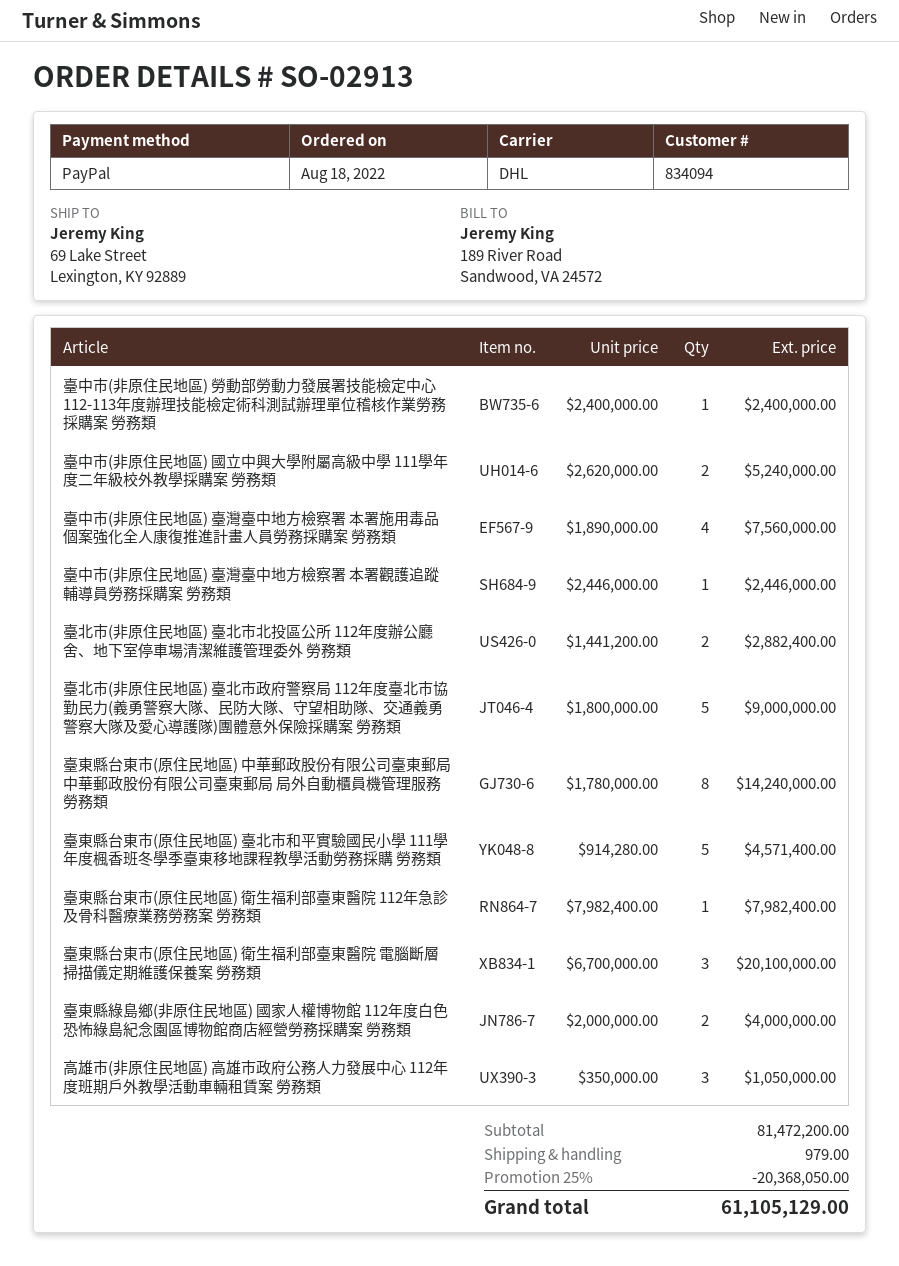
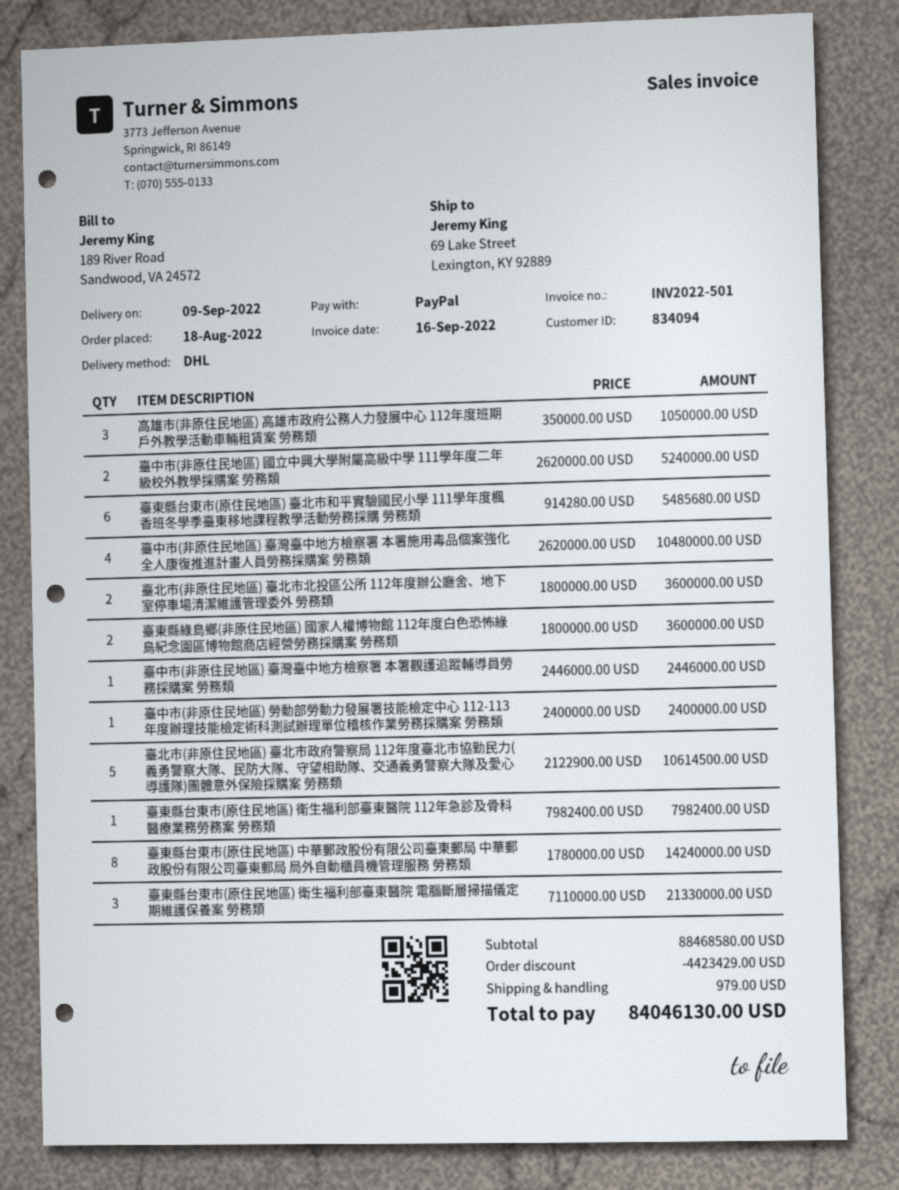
臺中市(非原住民地區) 臺灣臺中地方檢察署 本署施用毒品個案強化全人康復推進計畫人員勞務採購案 勞務類: 4 x 1890000.00 = 7560000.00 -> 4 x 2620000.00 = 10480000.00
臺北市(非原住民地區) 臺北市北投區公所 112年度辦公廳舍、地下室停車場清潔維護管理委外 勞務類: 2 x 1441200.00 = 2882400.00 -> 2 x 1800000.00 = 3600000.00
臺北市(非原住民地區) 臺北市政府警察局 112年度臺北市協勤民力(義勇警察大隊、民防大隊、守望相助隊、交通義勇警察大隊及愛心導護隊)團體意外保險採購案 勞務類: 5 x 1800000.00 = 9000000.00 -> 5 x 2122900.00 = 10614500.00
臺東縣台東市(原住民地區) 臺北市和平實驗國民小學 111學年度楓香班冬學季臺東移地課程教學活動勞務採購 勞務類: 5 x 914280.00 = 4571400.00 -> 6 x 914280.00 = 5485680.00
臺東縣台東市(原住民地區) 衛生福利部臺東醫院 電腦斷層掃描儀定期維護保養案 勞務類: 3 x 6700000.00 = 20100000.00 -> 3 x 7110000.00 = 21330000.00
臺東縣綠島鄉(非原住民地區) 國家人權博物館 112年度白色恐怖綠島紀念園區博物館商店經營勞務採購案 勞務類: 2 x 2000000.00 = 4000000.00 -> 2 x 1800000.00 = 3600000.00
subtotal: 81472200.00 -> 88468580.00
discount: 20368050.00 -> 4423429.00
total: 61105129.00 -> 84046130.00

